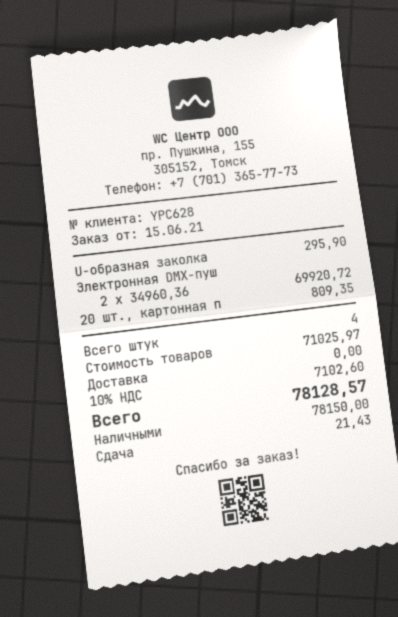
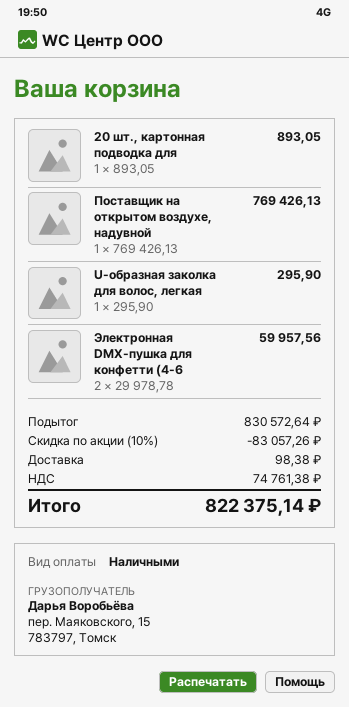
Электронная DMX-пуш: 2 x 34960.36 = 69920.72 -> 2 x 29978.78 = 59957.56
20 шт., картонная п: 1 x 809.35 = 809.35 -> 1 x 893.05 = 893.05
Поставщик на открытом воздухе, надувной: none -> 1 x 769426.13 = 769426.13
subtotal: 71025.97 -> 830572.64
discount: none -> 10% = 83057.26
shipping: 0.00 -> 98.38
tax: 7102.60 -> 74761.38
total: 78128.57 -> 822375.14

